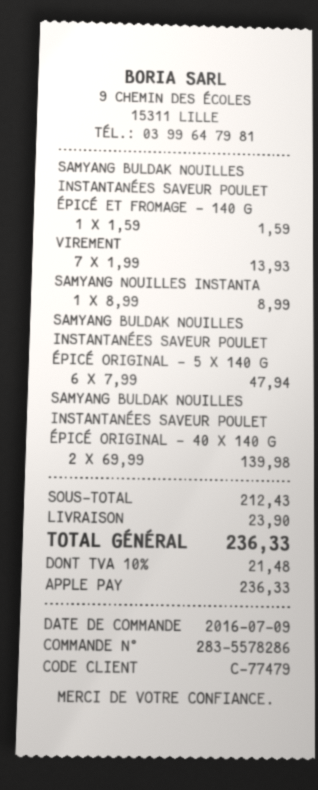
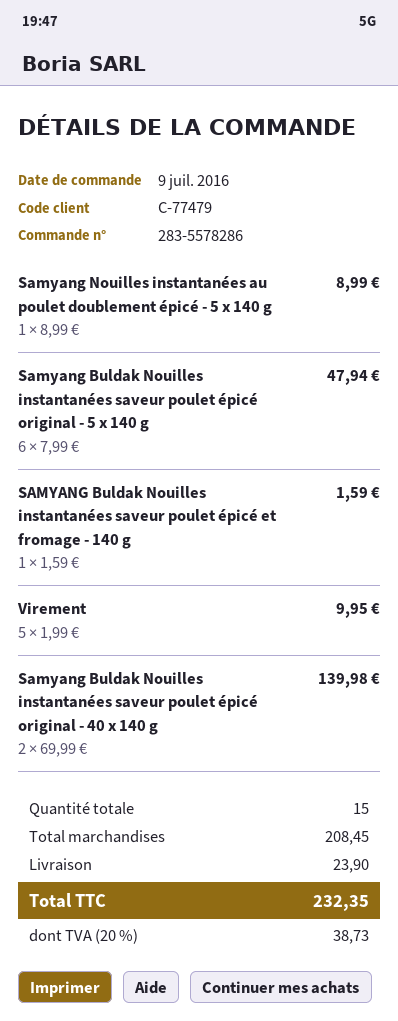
VIREMENT: 7 x 1.99 = 13.93 -> 5 x 1.99 = 9.95
subtotal: 212.43 -> 208.45
tax: 10% = 21.48 -> 20% = 38.73
total: 236.33 -> 232.35

